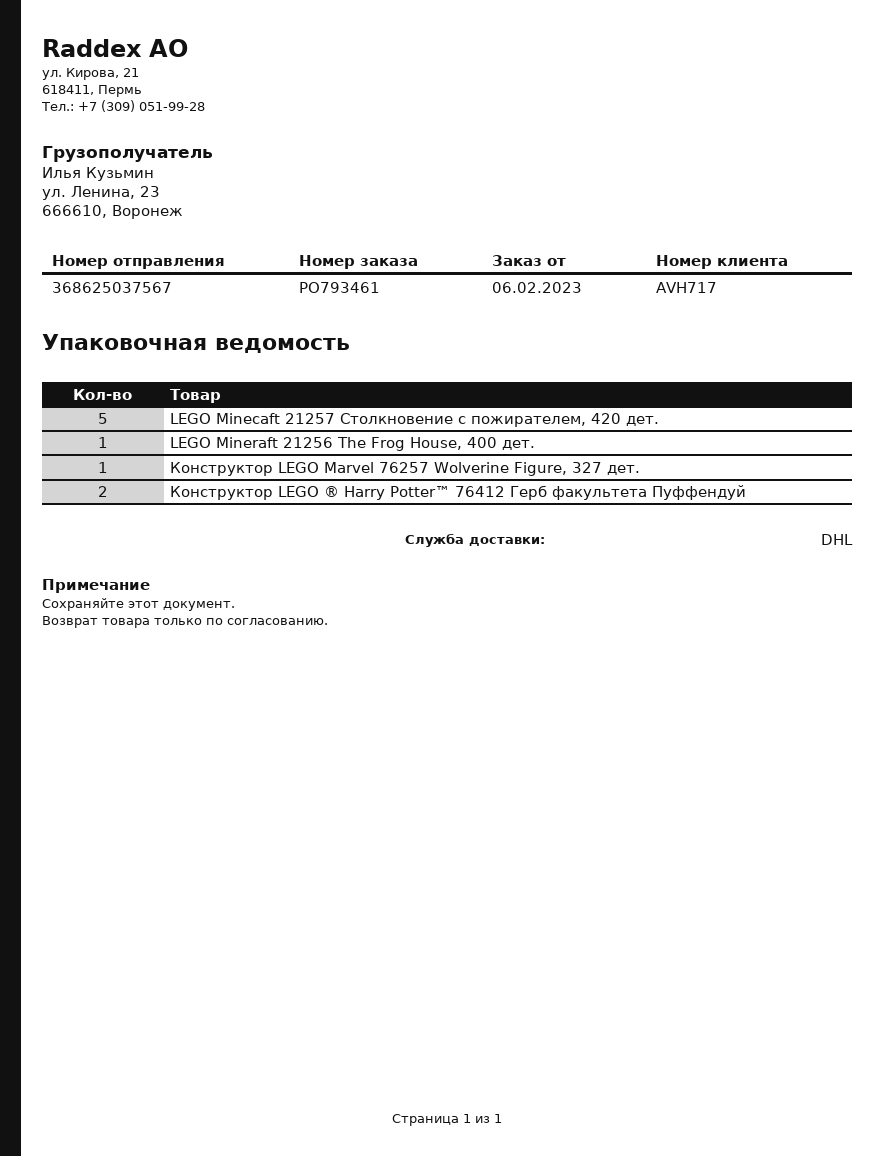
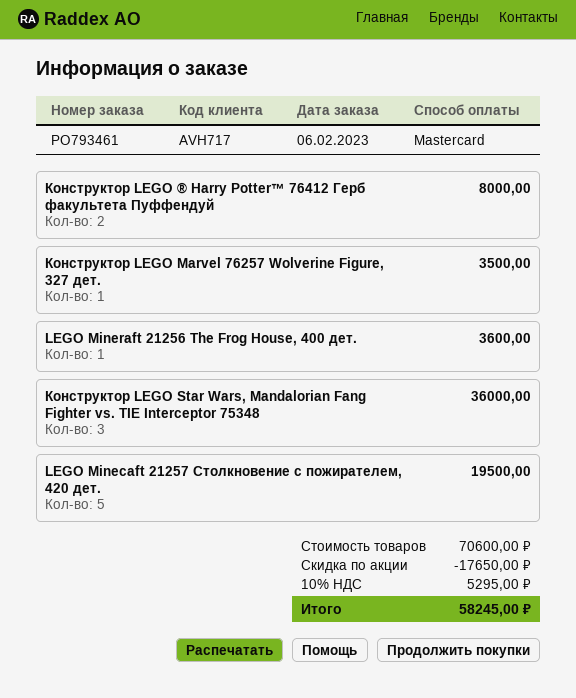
Конструктор LEGO Star Wars, Mandalorian Fang Fighter vs. TIE Interceptor 75348: none -> 3

